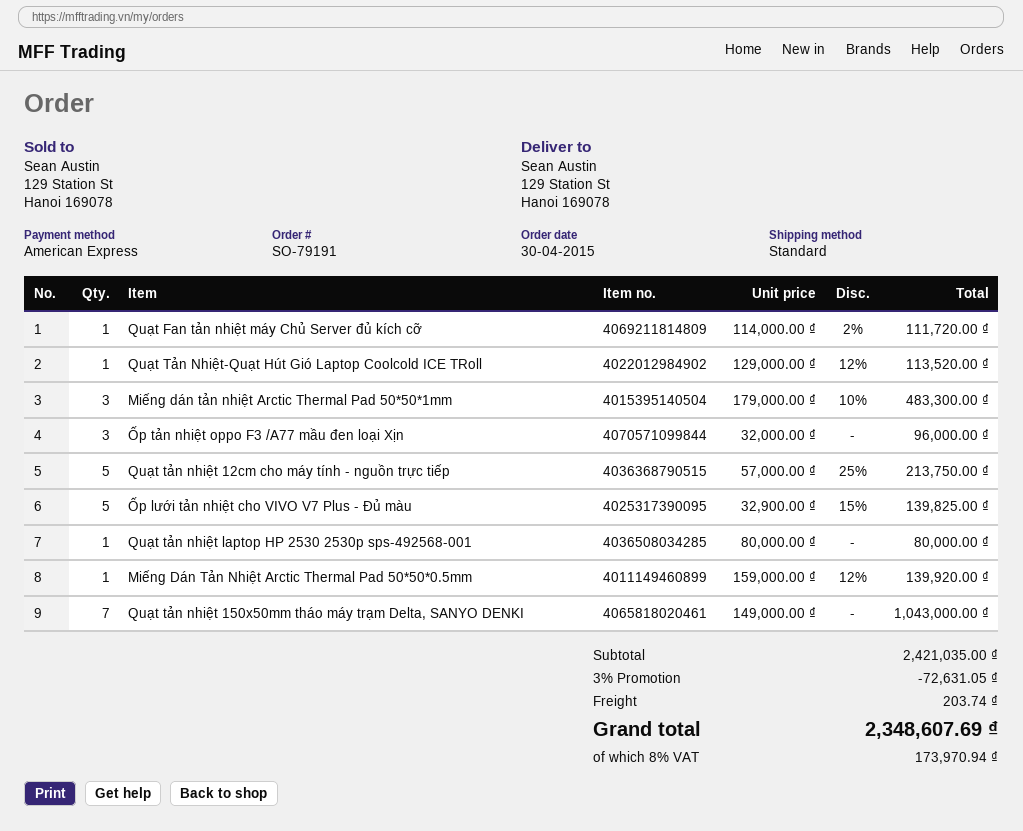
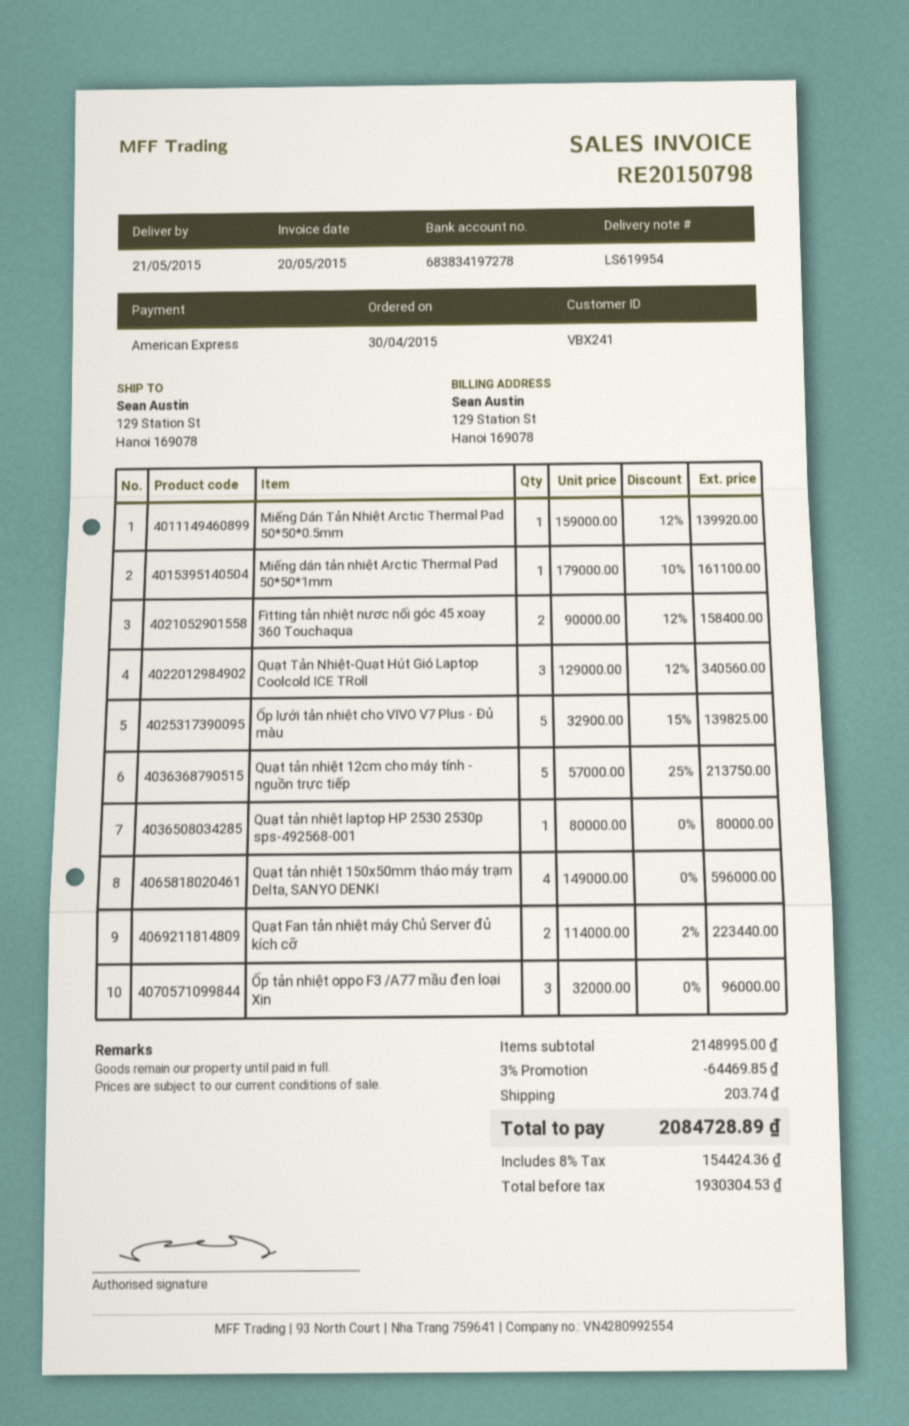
Quạt Fan tản nhiệt máy Chủ Server đủ kích cỡ: 1 x 114000.00 - 2% = 111720.00 -> 2 x 114000.00 - 2% = 223440.00
Quạt Tản Nhiệt-Quạt Hút Gió Laptop Coolcold ICE TRoll: 1 x 129000.00 - 12% = 113520.00 -> 3 x 129000.00 - 12% = 340560.00
Miếng dán tản nhiệt Arctic Thermal Pad 50*50*1mm: 3 x 179000.00 - 10% = 483300.00 -> 1 x 179000.00 - 10% = 161100.00
Quạt tản nhiệt 150x50mm tháo máy trạm Delta, SANYO DENKI: 7 x 149000.00 = 1043000.00 -> 4 x 149000.00 = 596000.00
Fitting tản nhiệt nươc nối góc 45 xoay 360 Touchaqua: none -> 2 x 90000.00 - 12% = 158400.00
subtotal: 2421035.00 -> 2148995.00
discount: 3% = 72631.05 -> 3% = 64469.85
tax: 8% = 173970.94 -> 8% = 154424.36
total: 2348607.69 -> 2084728.89

